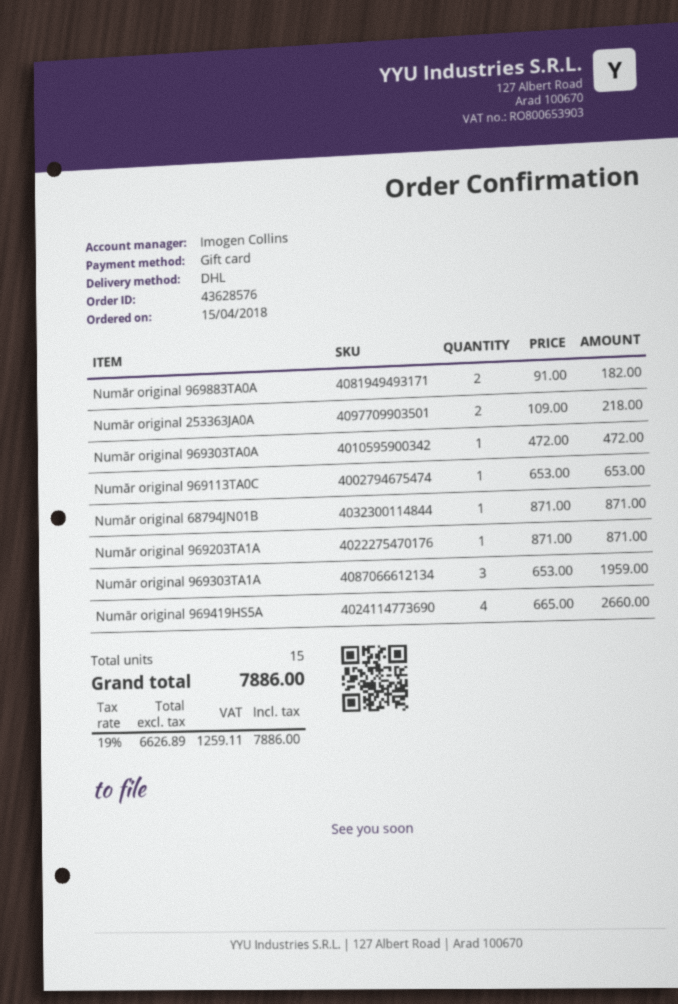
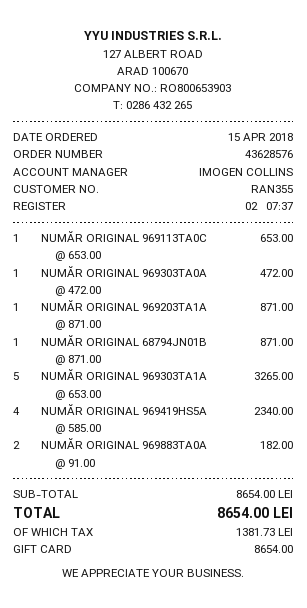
Număr original 253363JA0A: 2 x 109.00 = 218.00 -> none
Număr original 969303TA1A: 3 x 653.00 = 1959.00 -> 5 x 653.00 = 3265.00
Număr original 969419HS5A: 4 x 665.00 = 2660.00 -> 4 x 585.00 = 2340.00
tax: 1259.11 -> 1381.73
total: 7886.00 -> 8654.00

